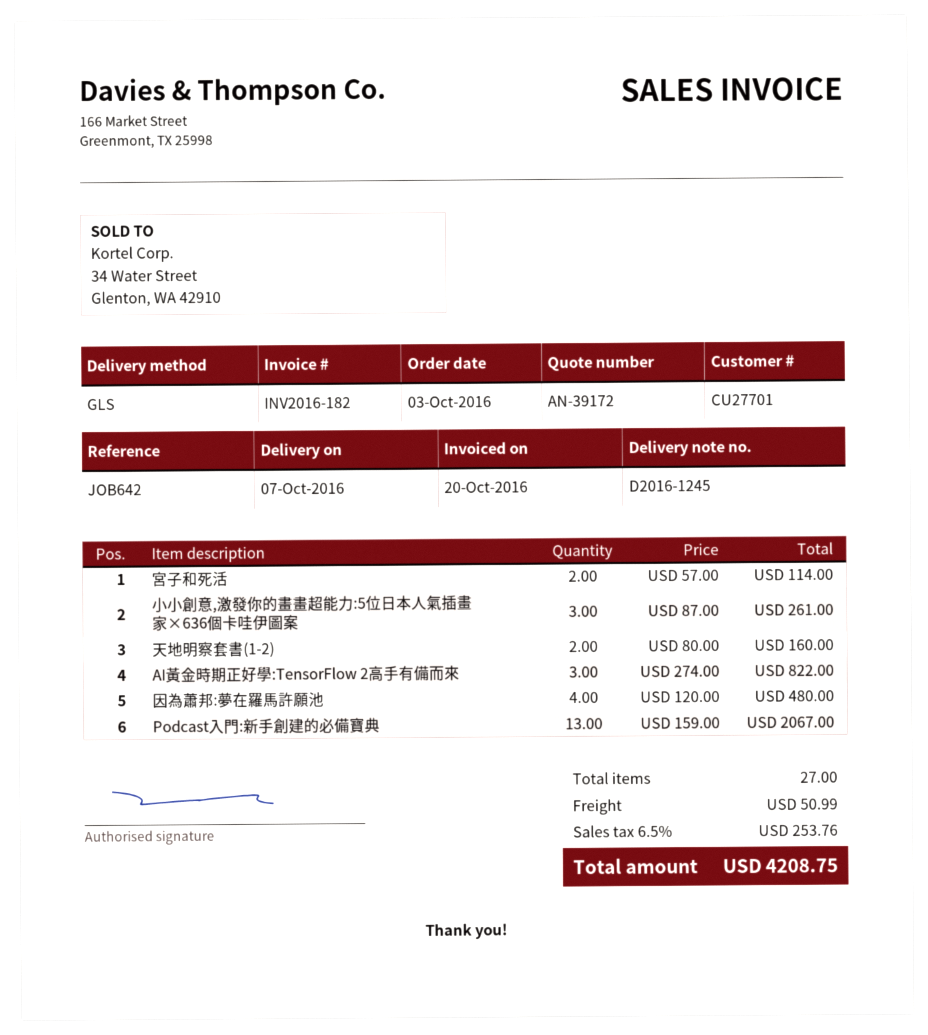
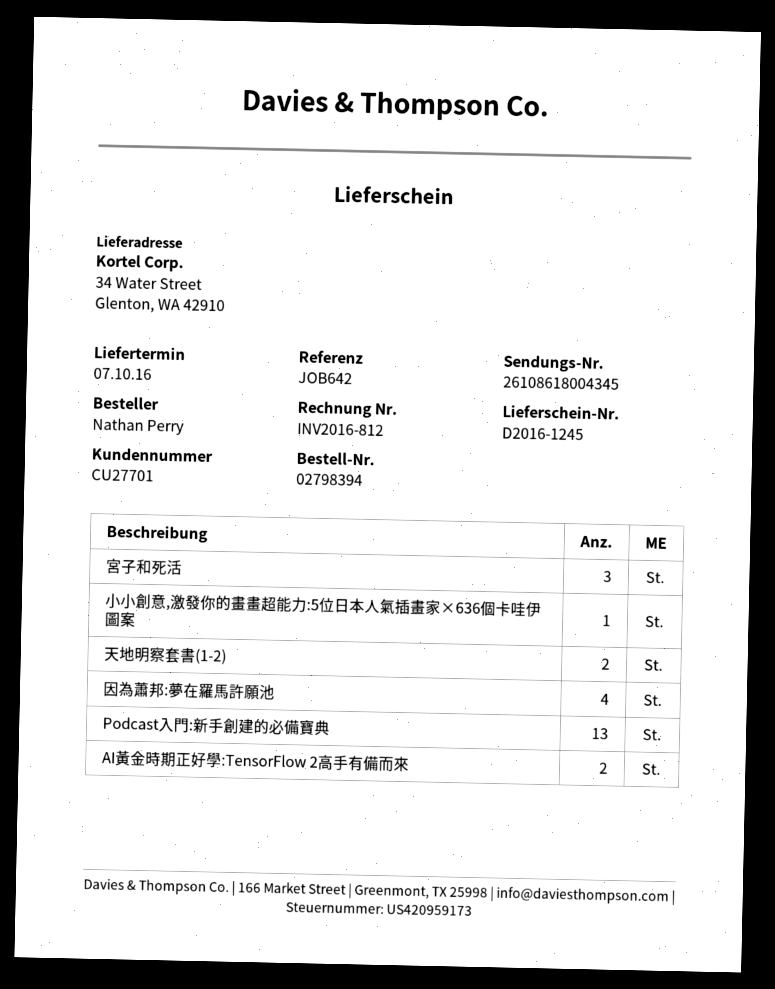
invoice number: INV2016-182 -> INV2016-812
宮子和死活: 2 -> 3
小小創意,激發你的畫畫超能力:5位日本人氣插畫家×636個卡哇伊圖案: 3 -> 1
AI黃金時期正好學:TensorFlow 2高手有備而來: 3 -> 2

